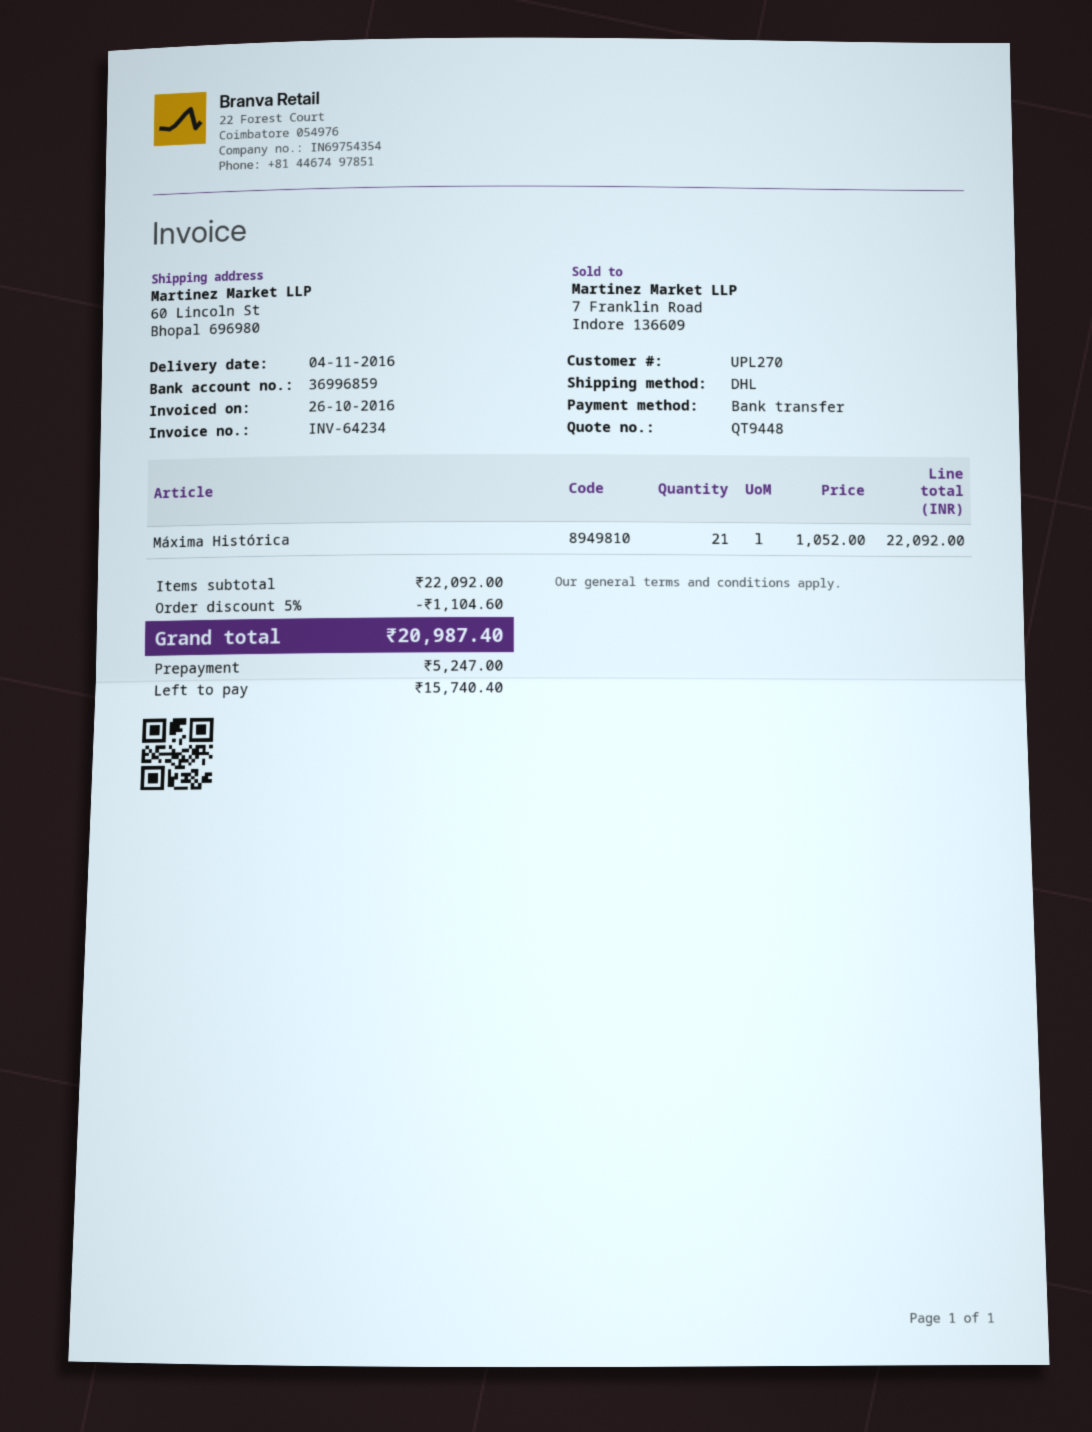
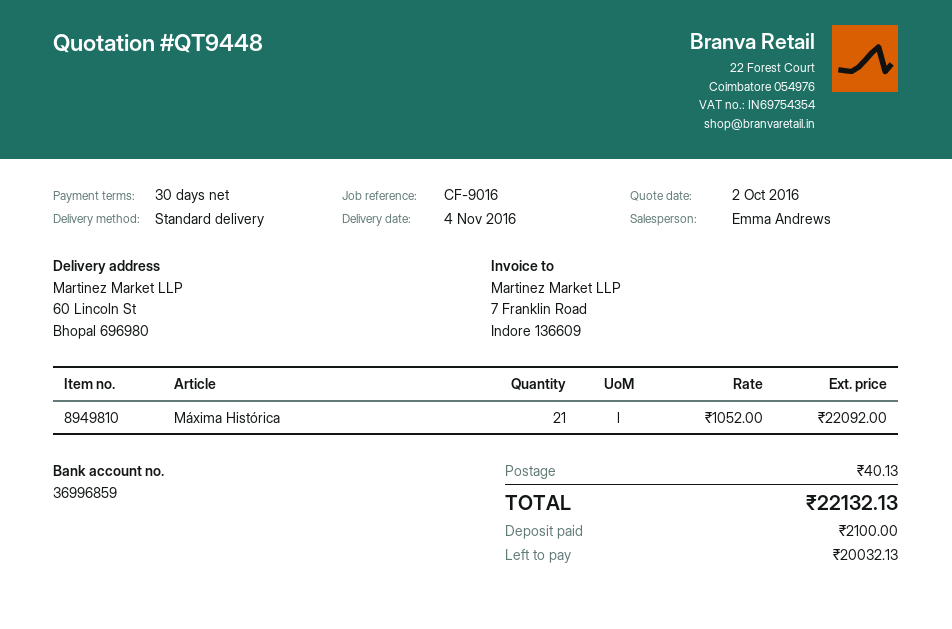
shipping method: DHL -> standard
discount: 5% = 1104.60 -> none
shipping: none -> 40.13
total: 20987.40 -> 22132.13
deposit: 5247.00 -> 2100.00
balance: 15740.40 -> 20032.13

